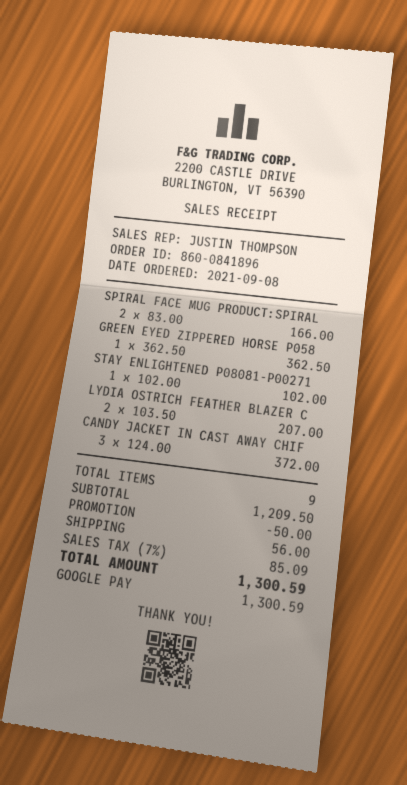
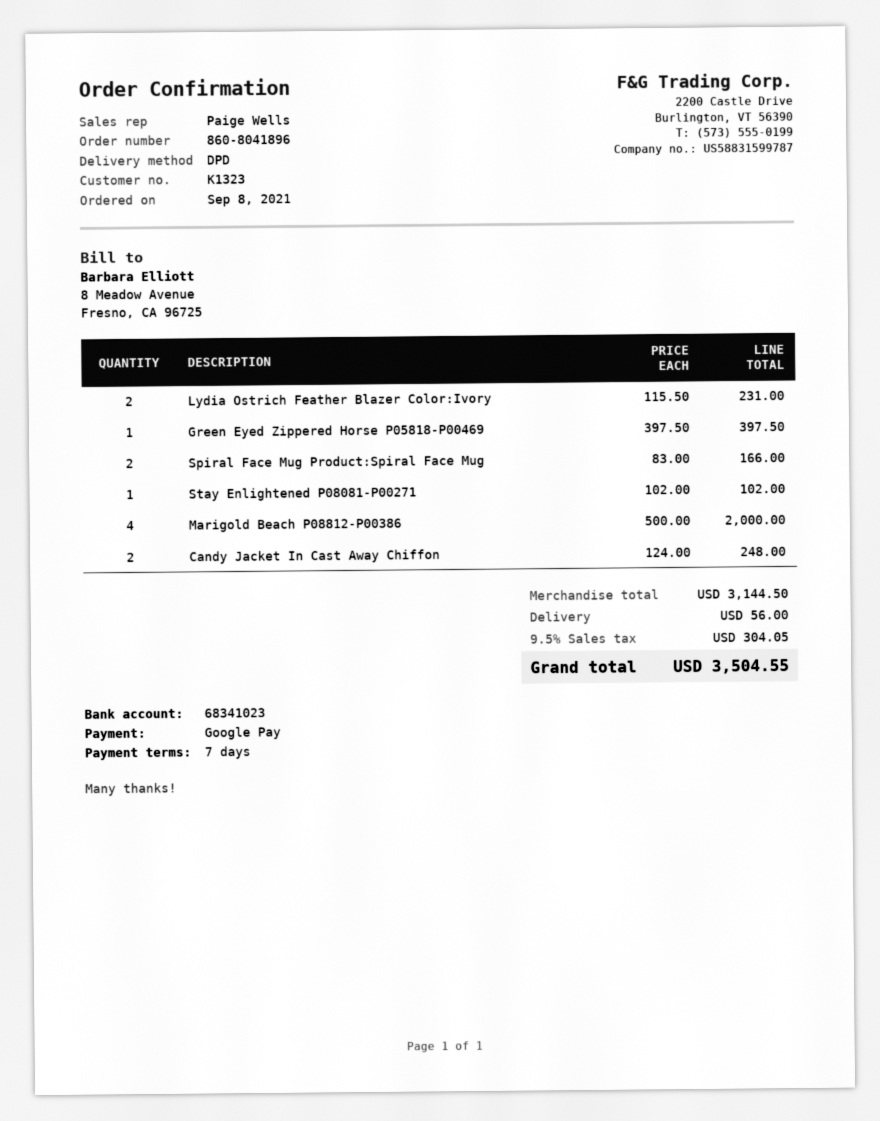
order number: 860-0841896 -> 860-8041896
sales rep: JUSTIN THOMPSON -> Paige Wells
GREEN EYED ZIPPERED HORSE P058: 1 x 362.50 = 362.50 -> 1 x 397.50 = 397.50
LYDIA OSTRICH FEATHER BLAZER C: 2 x 103.50 = 207.00 -> 2 x 115.50 = 231.00
CANDY JACKET IN CAST AWAY CHIF: 3 x 124.00 = 372.00 -> 2 x 124.00 = 248.00
Marigold Beach P08812-P00386: none -> 4 x 500.00 = 2000.00
subtotal: 1209.50 -> 3144.50
discount: 50.00 -> none
tax: 7% = 85.09 -> 9.5% = 304.05
total: 1300.59 -> 3504.55

